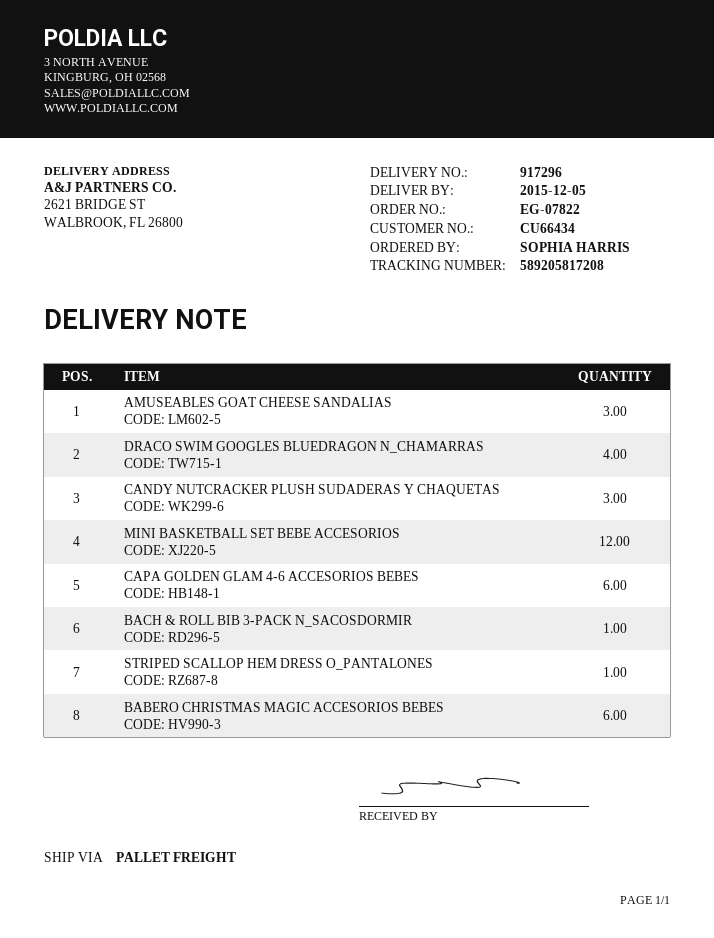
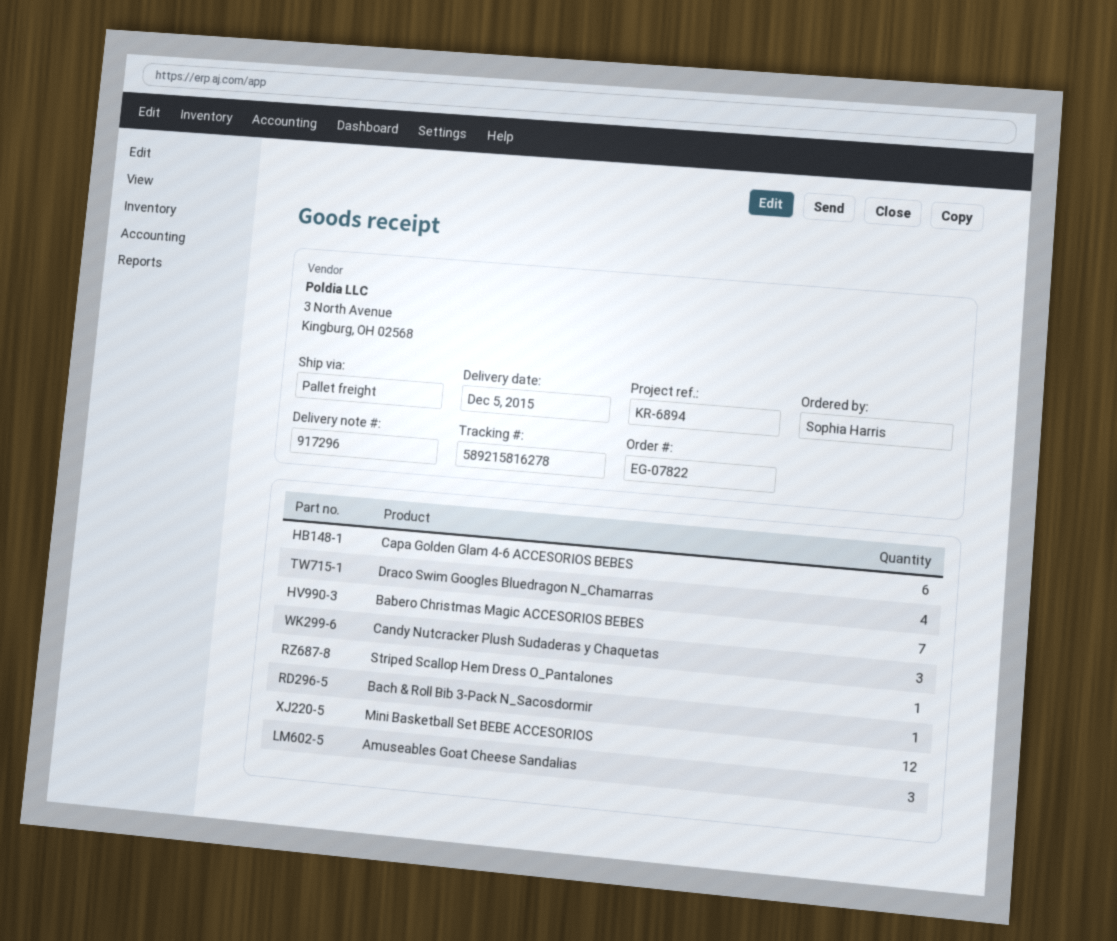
tracking number: 589205817208 -> 589215816278
BABERO CHRISTMAS MAGIC ACCESORIOS BEBES: 6 -> 7

